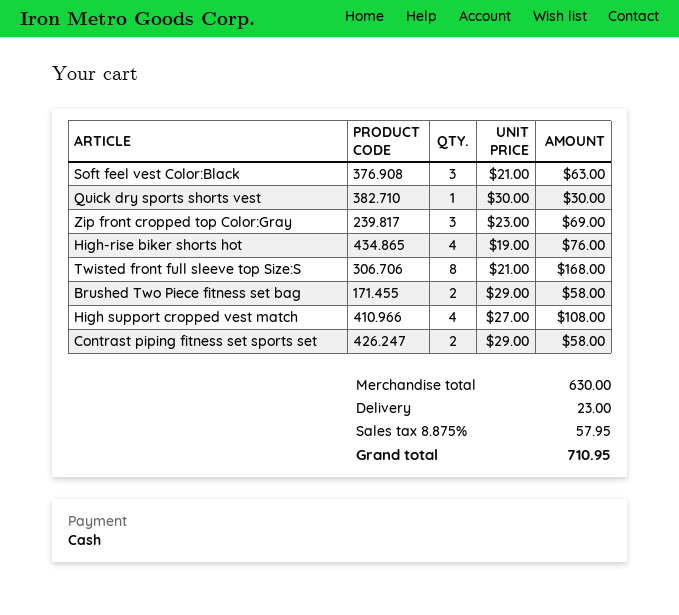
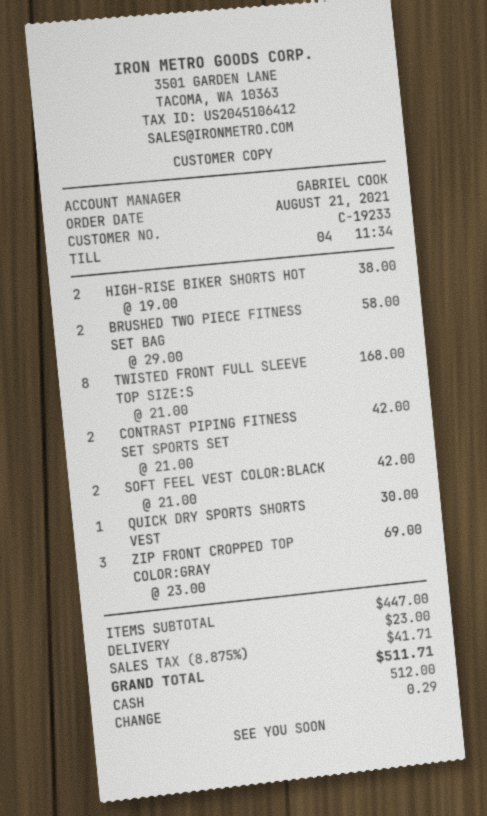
Soft feel vest Color:Black: 3 x 21.00 = 63.00 -> 2 x 21.00 = 42.00
High-rise biker shorts hot: 4 x 19.00 = 76.00 -> 2 x 19.00 = 38.00
High support cropped vest match: 4 x 27.00 = 108.00 -> none
Contrast piping fitness set sports set: 2 x 29.00 = 58.00 -> 2 x 21.00 = 42.00
subtotal: 630.00 -> 447.00
tax: 8.875% = 57.95 -> 8.875% = 41.71
total: 710.95 -> 511.71

